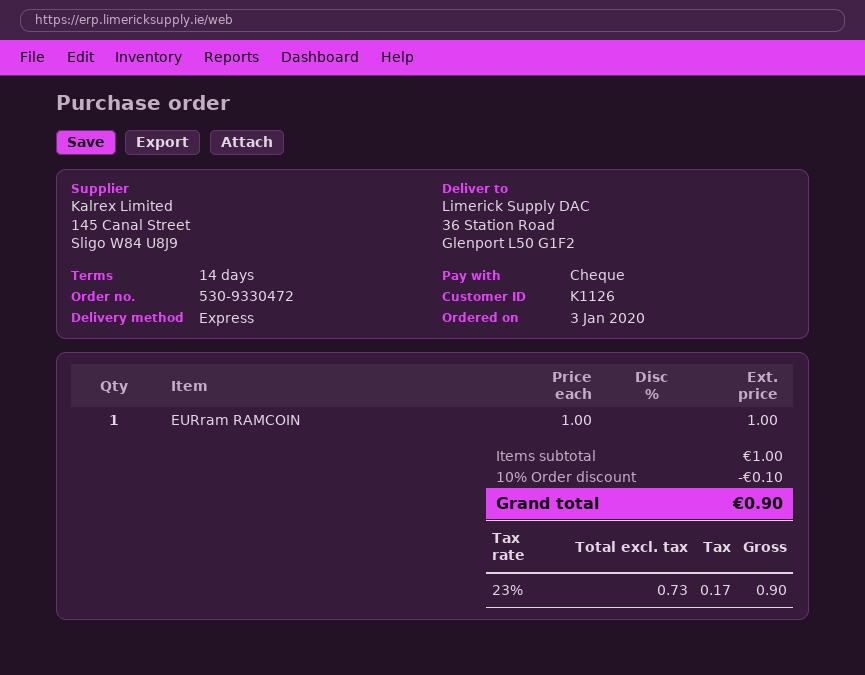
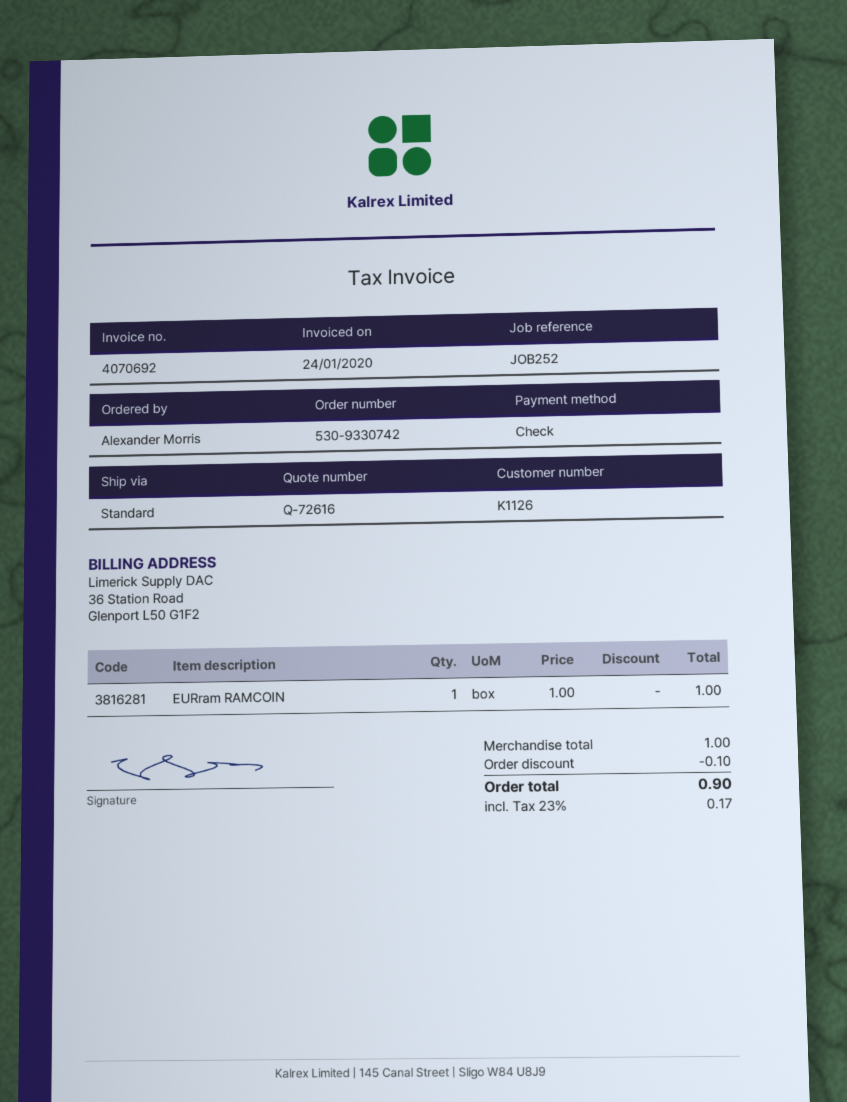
order number: 530-9330472 -> 530-9330742
shipping method: express -> standard

